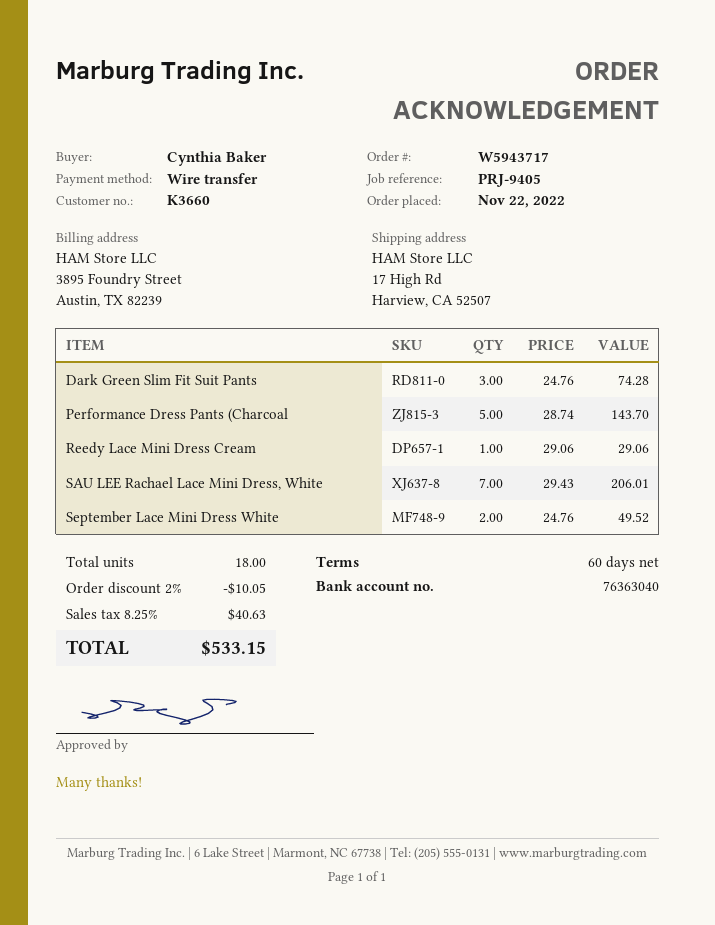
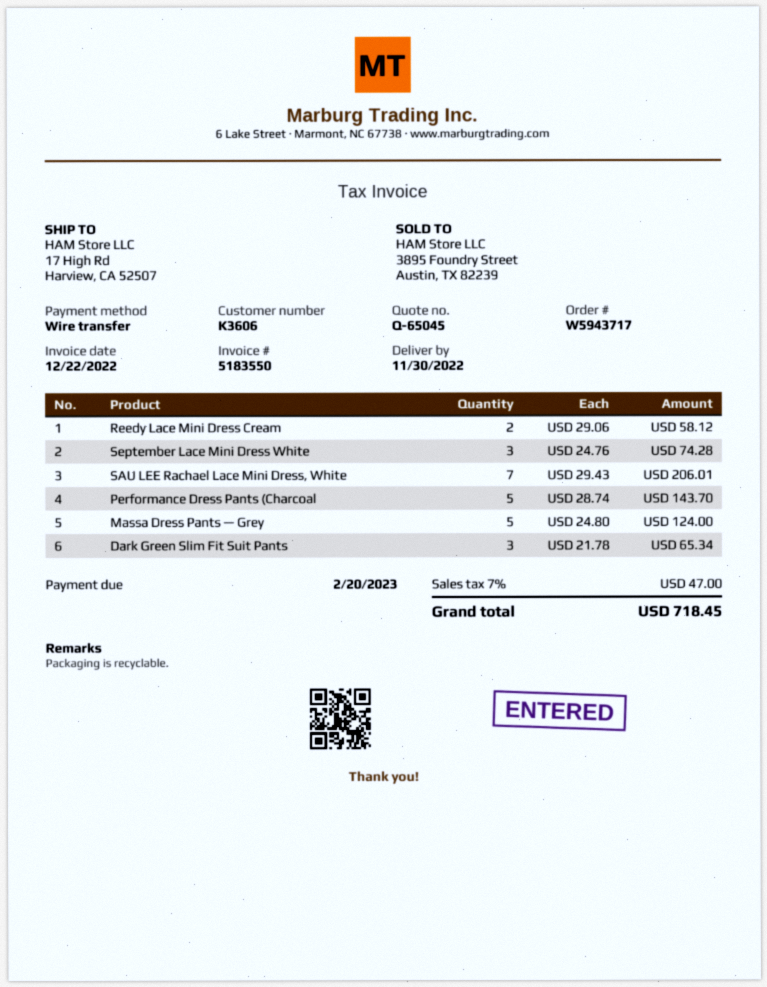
customer number: K3660 -> K3606
Dark Green Slim Fit Suit Pants: 3 x 24.76 = 74.28 -> 3 x 21.78 = 65.34
Reedy Lace Mini Dress Cream: 1 x 29.06 = 29.06 -> 2 x 29.06 = 58.12
September Lace Mini Dress White: 2 x 24.76 = 49.52 -> 3 x 24.76 = 74.28
Massa Dress Pants — Grey: none -> 5 x 24.80 = 124.00
discount: 2% = 10.05 -> none
tax: 8.25% = 40.63 -> 7% = 47.00
total: 533.15 -> 718.45

